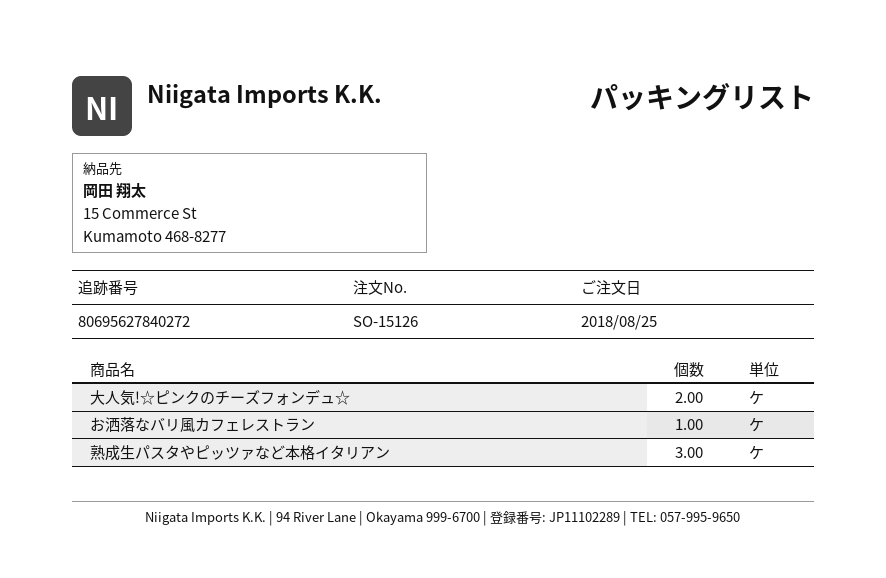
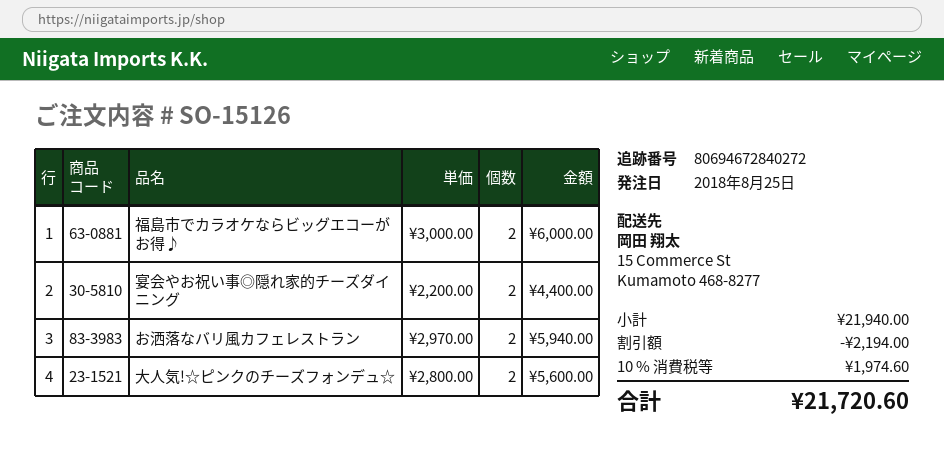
tracking number: 80695627840272 -> 80694672840272
お洒落なバリ風カフェレストラン: 1 -> 2
熟成生パスタやピッツァなど本格イタリアン: 3 -> none
福島市でカラオケならビッグエコーがお得♪: none -> 2
宴会やお祝い事◎隠れ家的チーズダイニング: none -> 2

